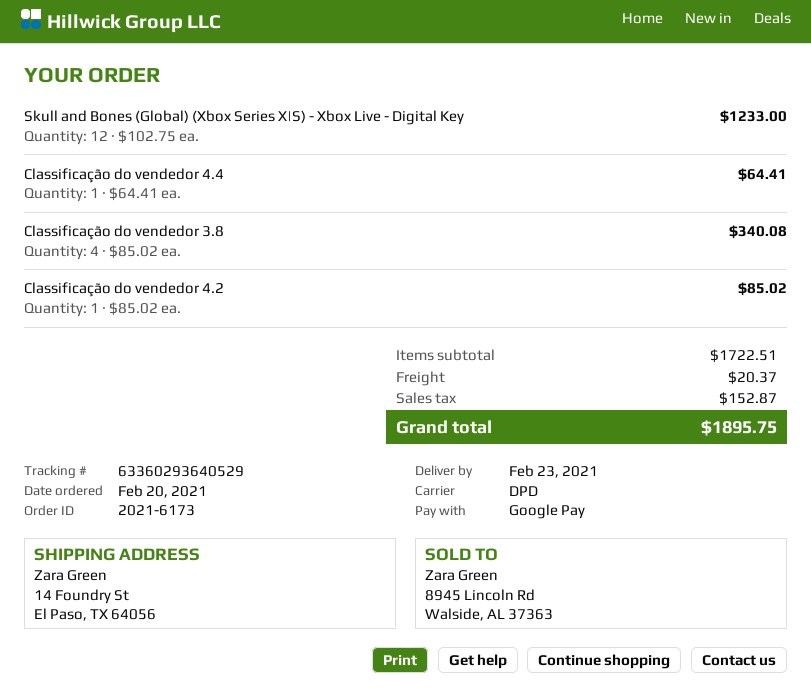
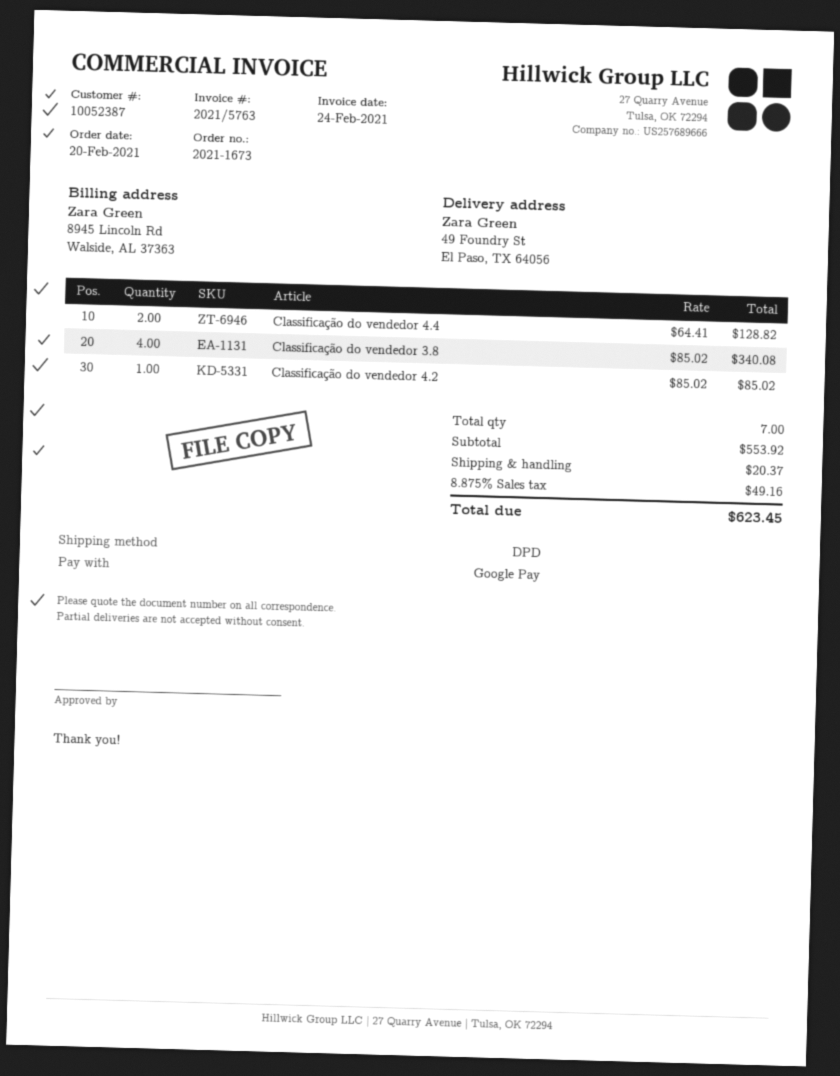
order number: 2021-6173 -> 2021-1673
ship to: 14 Foundry St, El Paso, TX 64056 -> 49 Foundry St, El Paso, TX 64056
Skull and Bones (Global) (Xbox Series X|S) - Xbox Live - Digital Key: 12 x 102.75 = 1233.00 -> none
Classificação do vendedor 4.4: 1 x 64.41 = 64.41 -> 2 x 64.41 = 128.82
subtotal: 1722.51 -> 553.92
tax: 152.87 -> 49.16
total: 1895.75 -> 623.45

